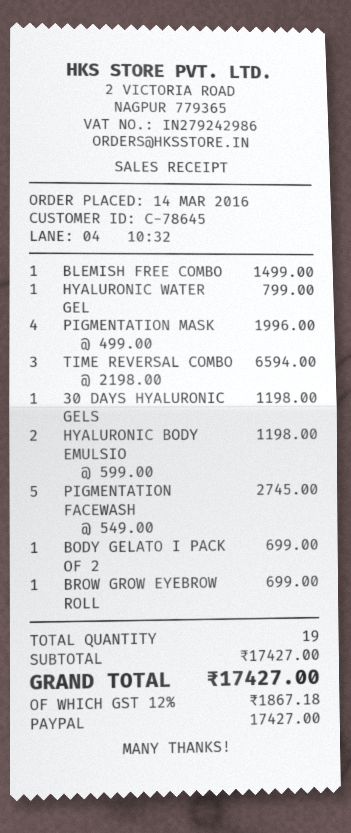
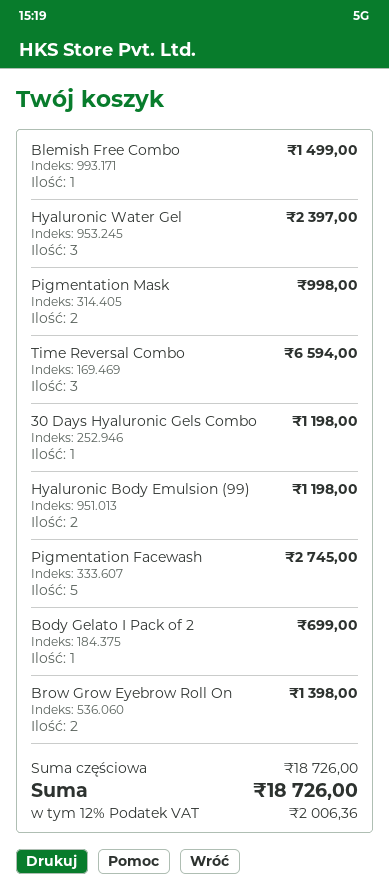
HYALURONIC WATER GEL: 1 for 799.00 -> 3 for 2397.00
PIGMENTATION MASK: 4 for 1996.00 -> 2 for 998.00
BROW GROW EYEBROW ROLL: 1 for 699.00 -> 2 for 1398.00
subtotal: 17427.00 -> 18726.00
tax: 12% = 1867.18 -> 12% = 2006.36
total: 17427.00 -> 18726.00

